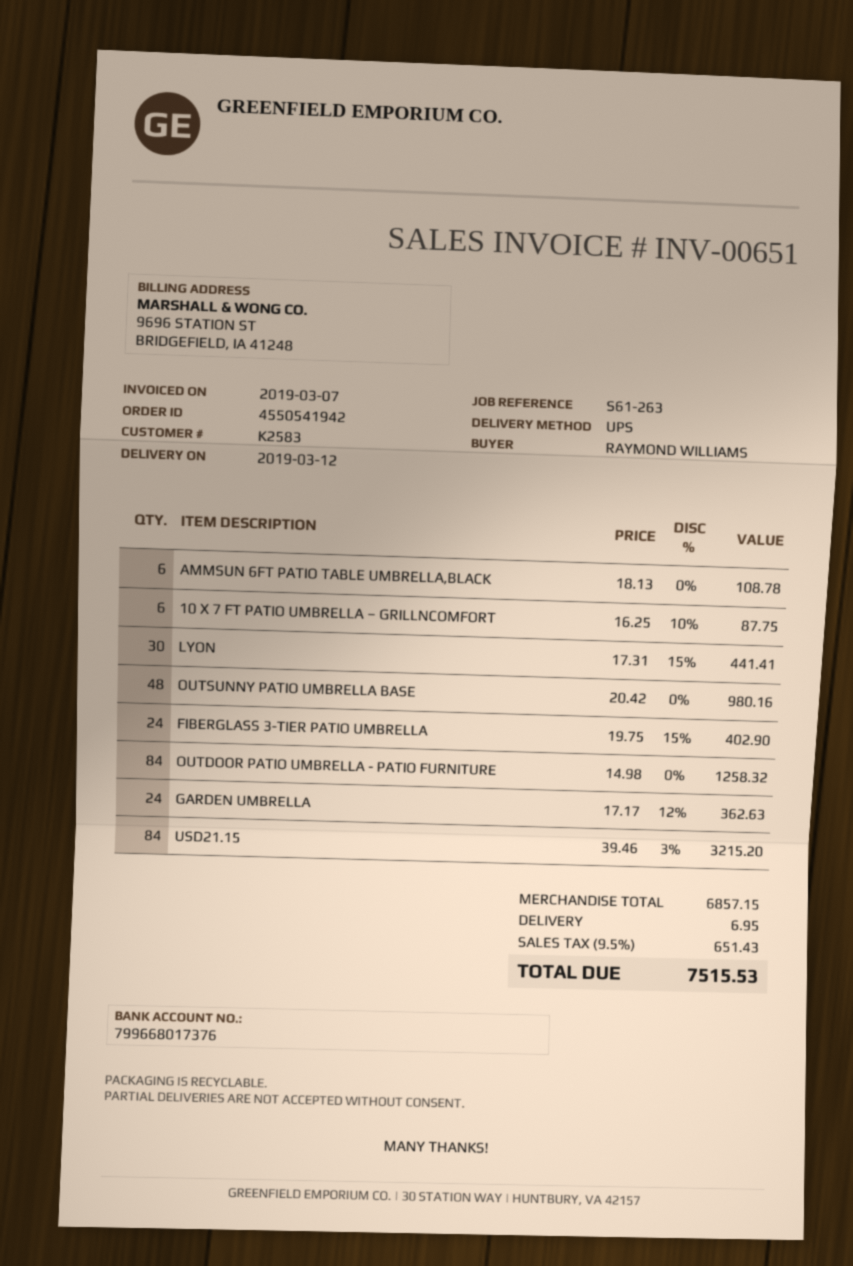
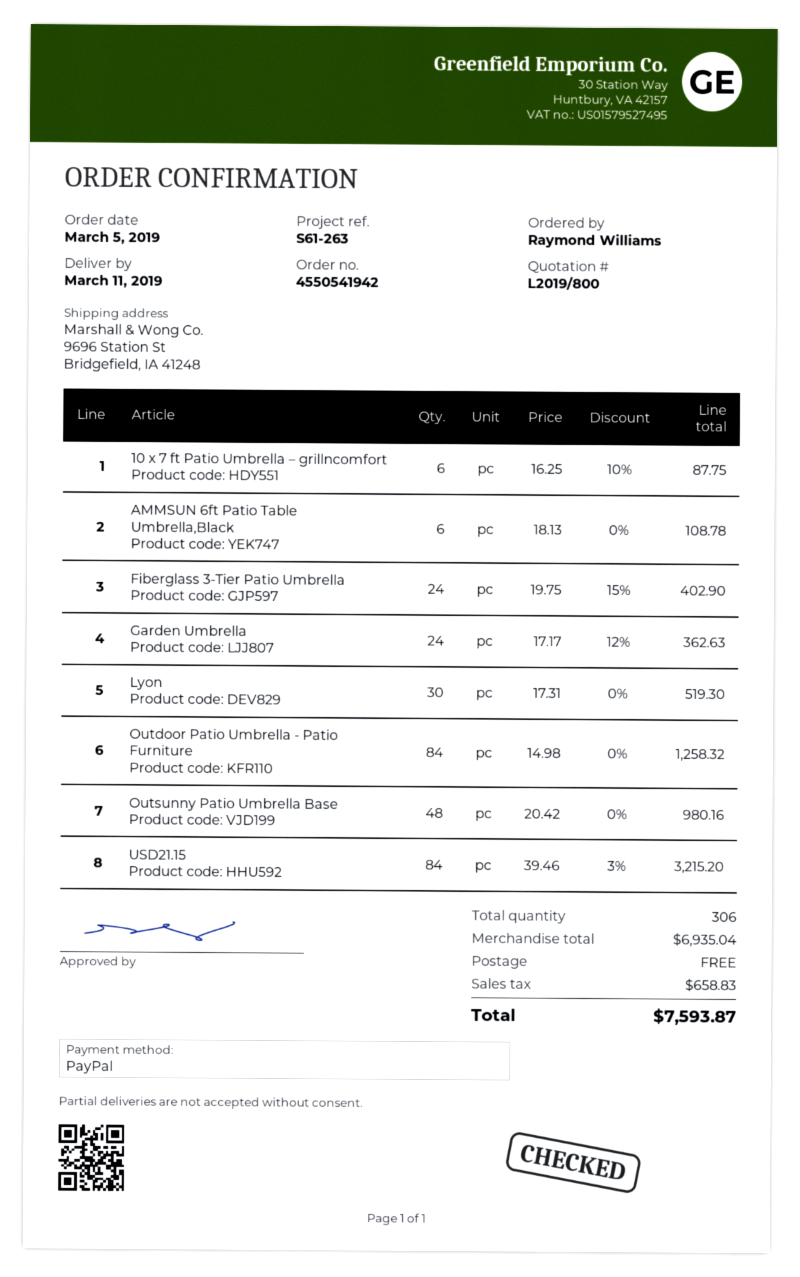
delivery date: 2019-03-12 -> 2019-03-11
LYON: 30 x 17.31 - 15% = 441.41 -> 30 x 17.31 = 519.30
subtotal: 6857.15 -> 6935.04
shipping: 6.95 -> 0.00
tax: 651.43 -> 658.83
total: 7515.53 -> 7593.87

